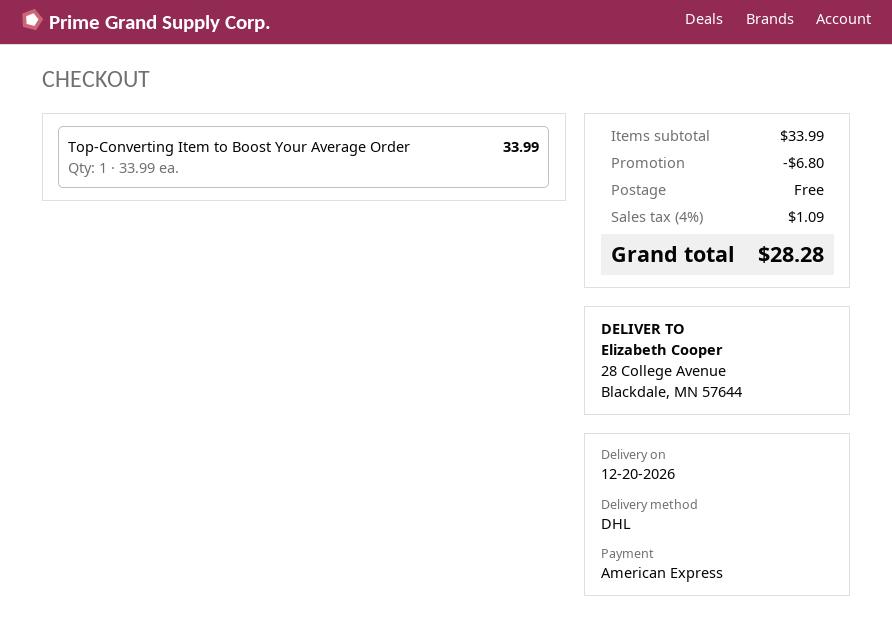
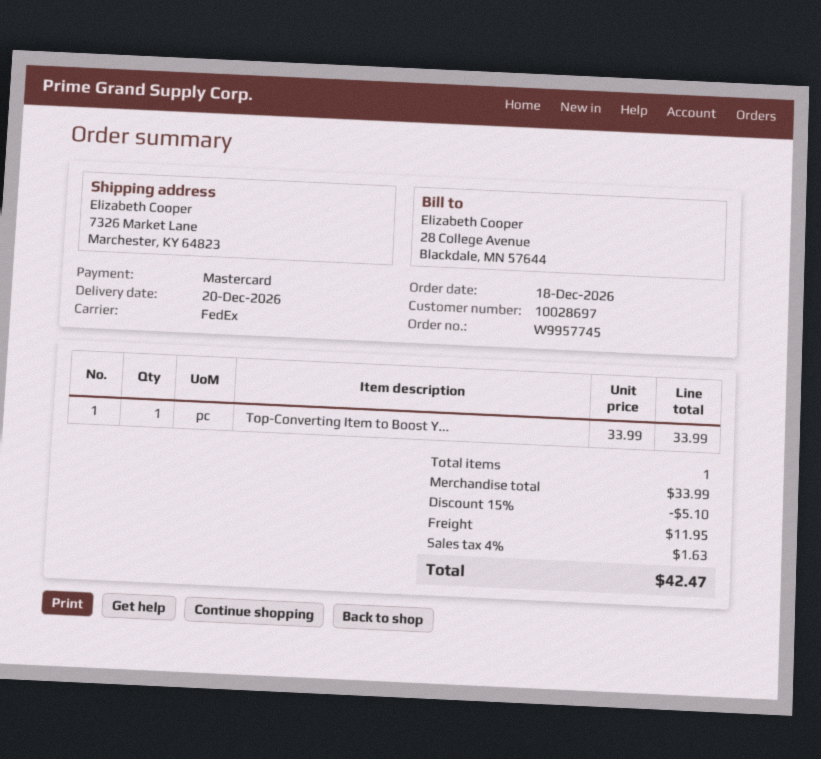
payment method: American Express -> Mastercard
shipping method: DHL -> FedEx
ship to: 28 College Avenue, Blackdale, MN 57644 -> 7326 Market Lane, Marchester, KY 64823
discount: 6.80 -> 5.10
shipping: 0.00 -> 11.95
tax: 4% = 1.09 -> 4% = 1.63
total: 28.28 -> 42.47

